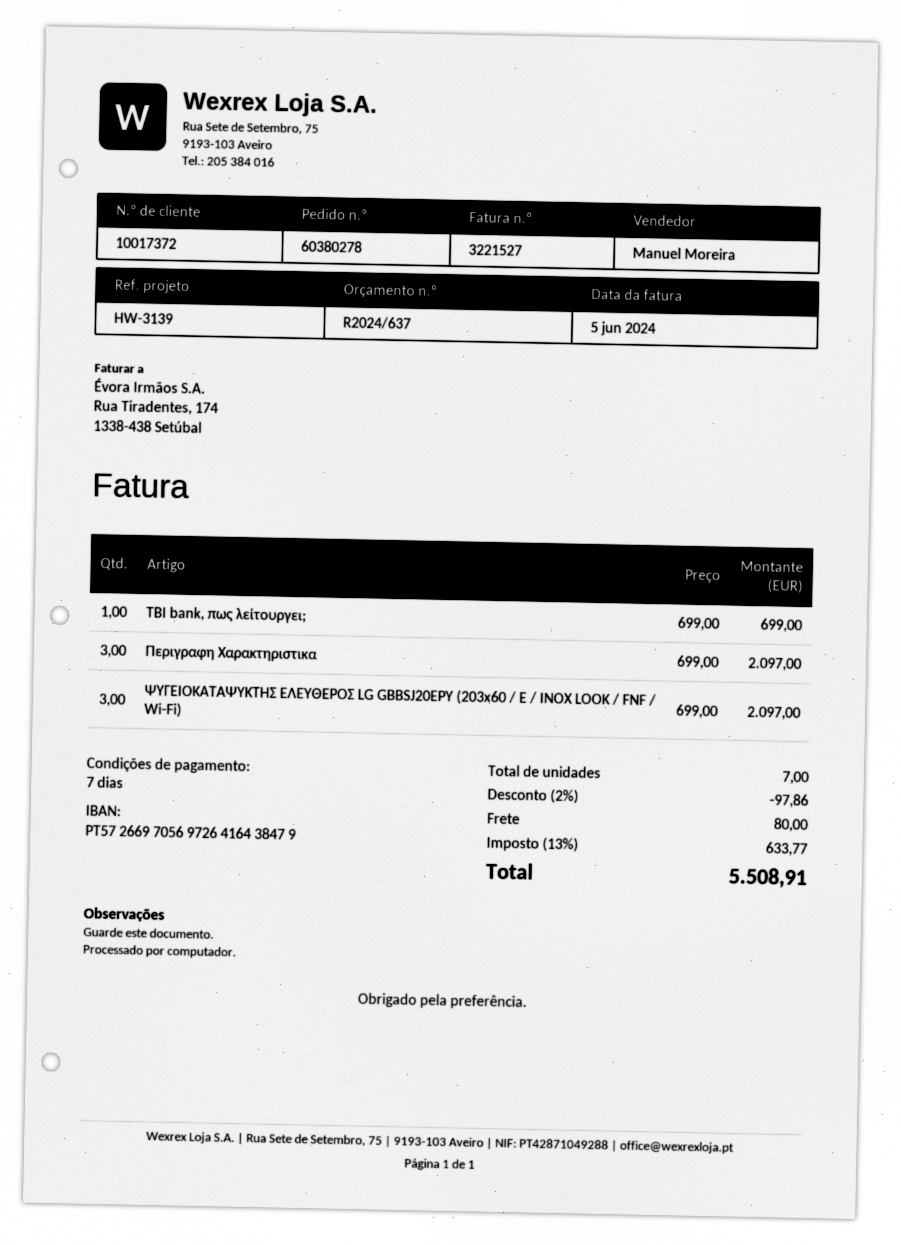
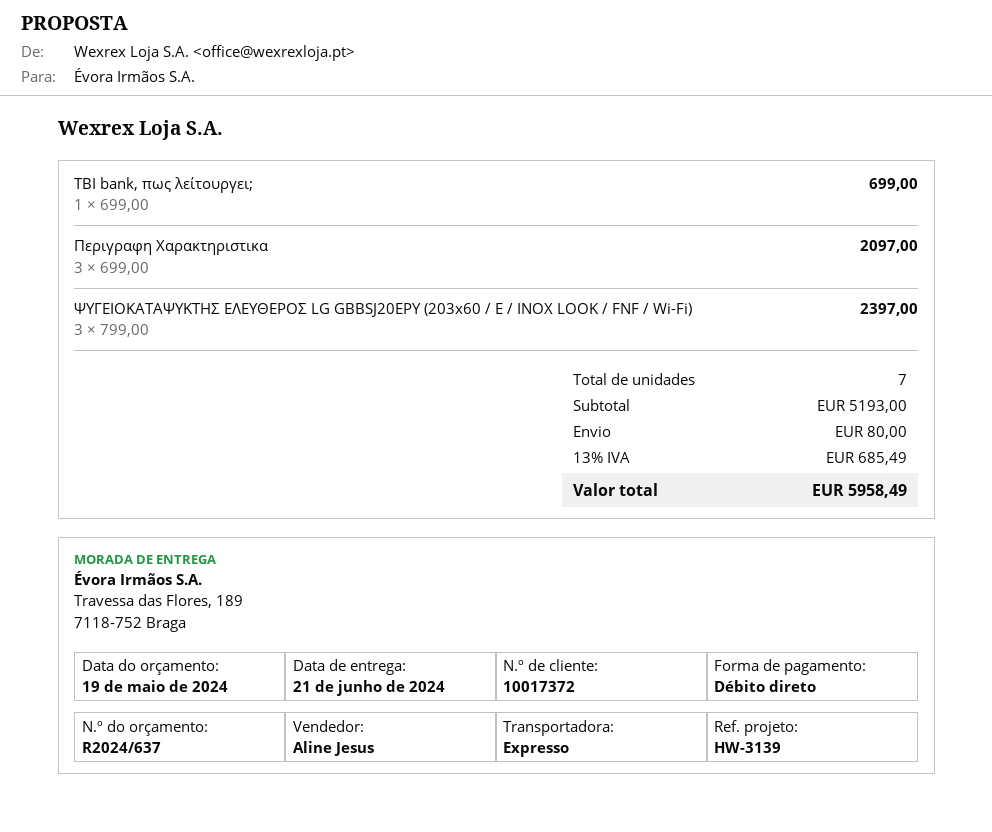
sales rep: Manuel Moreira -> Aline Jesus
ΨΥΓΕΙΟΚΑΤΑΨΥΚΤΗΣ ΕΛΕΥΘΕΡΟΣ LG GBBSJ20EPY (203x60 / E / INOX LOOK / FNF / Wi-Fi): 3 x 699.00 = 2097.00 -> 3 x 799.00 = 2397.00
discount: 2% = 97.86 -> none
tax: 13% = 633.77 -> 13% = 685.49
total: 5508.91 -> 5958.49

